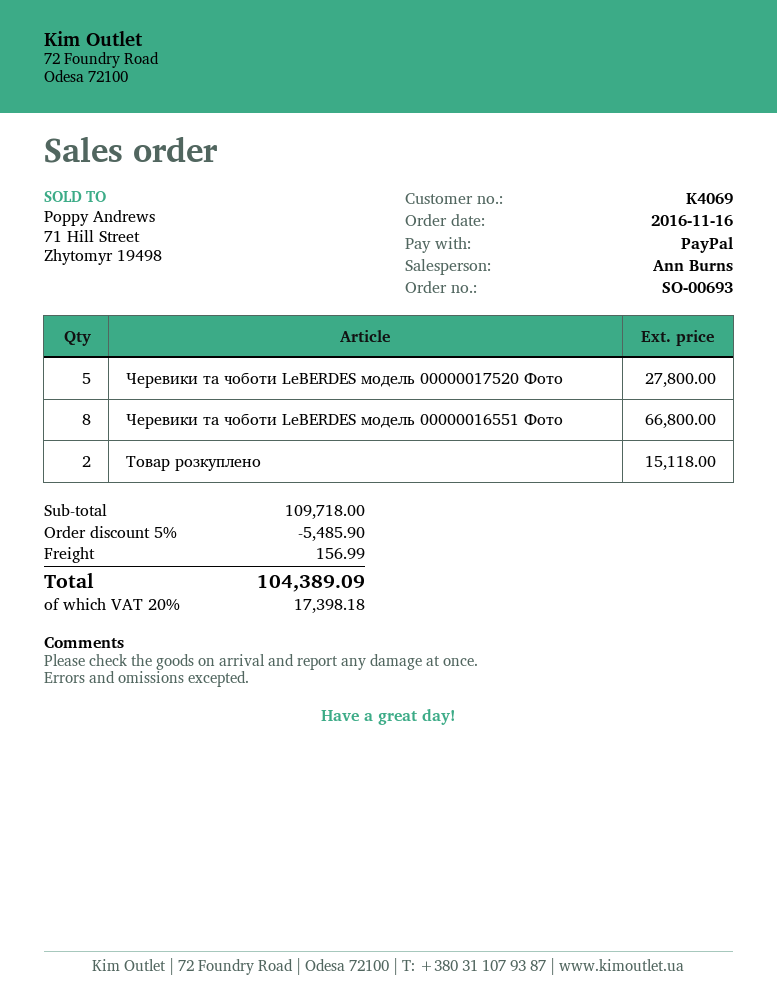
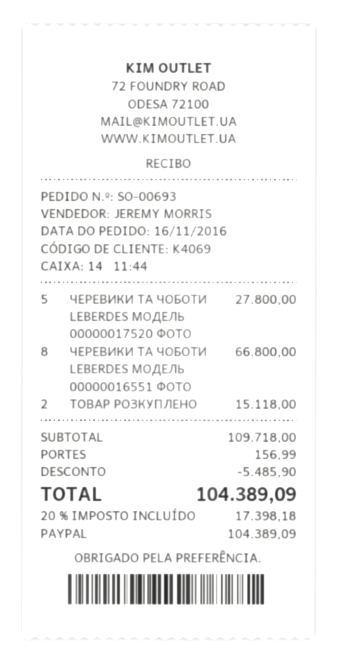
sales rep: Ann Burns -> JEREMY MORRIS

